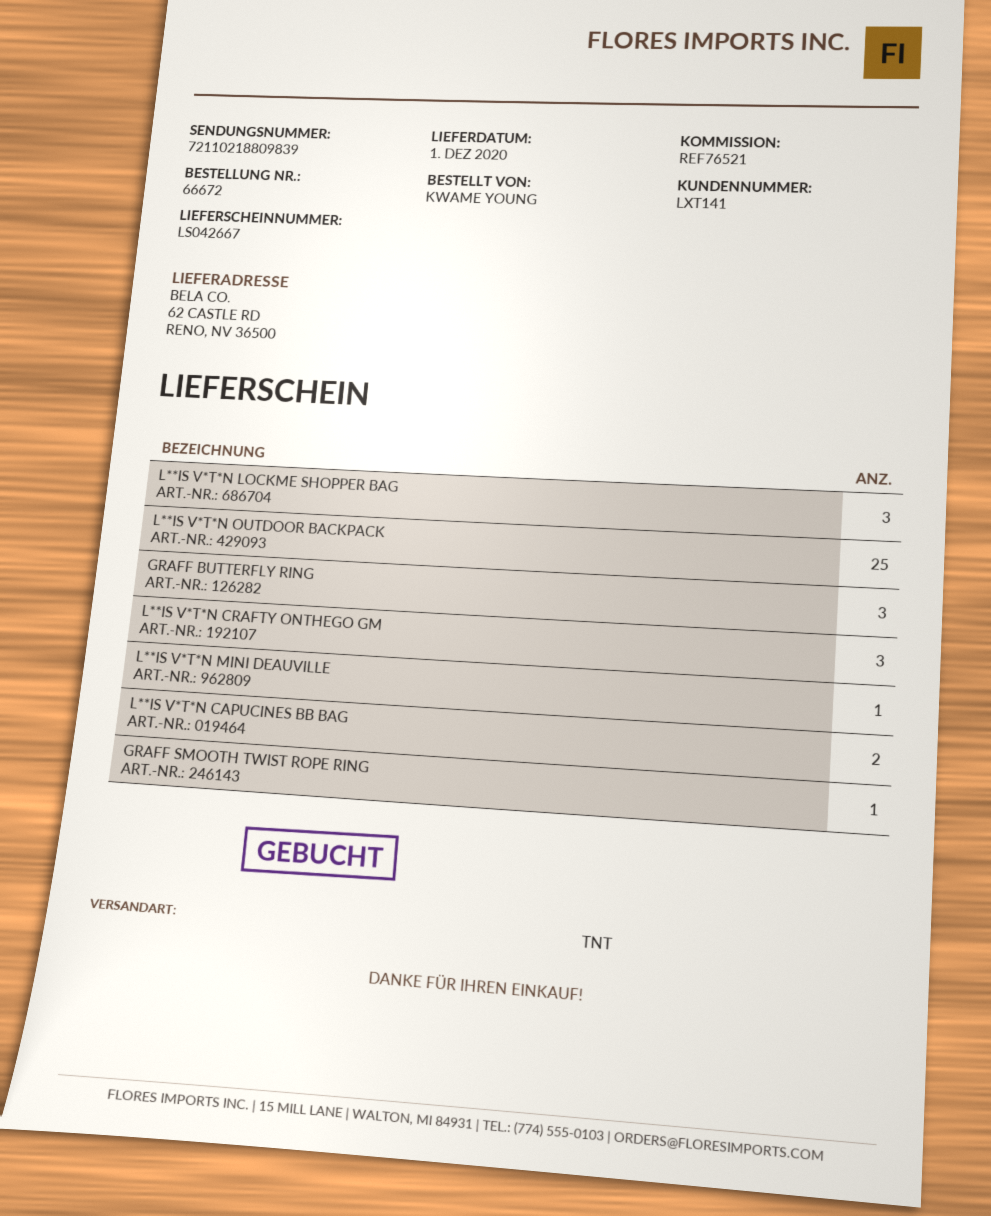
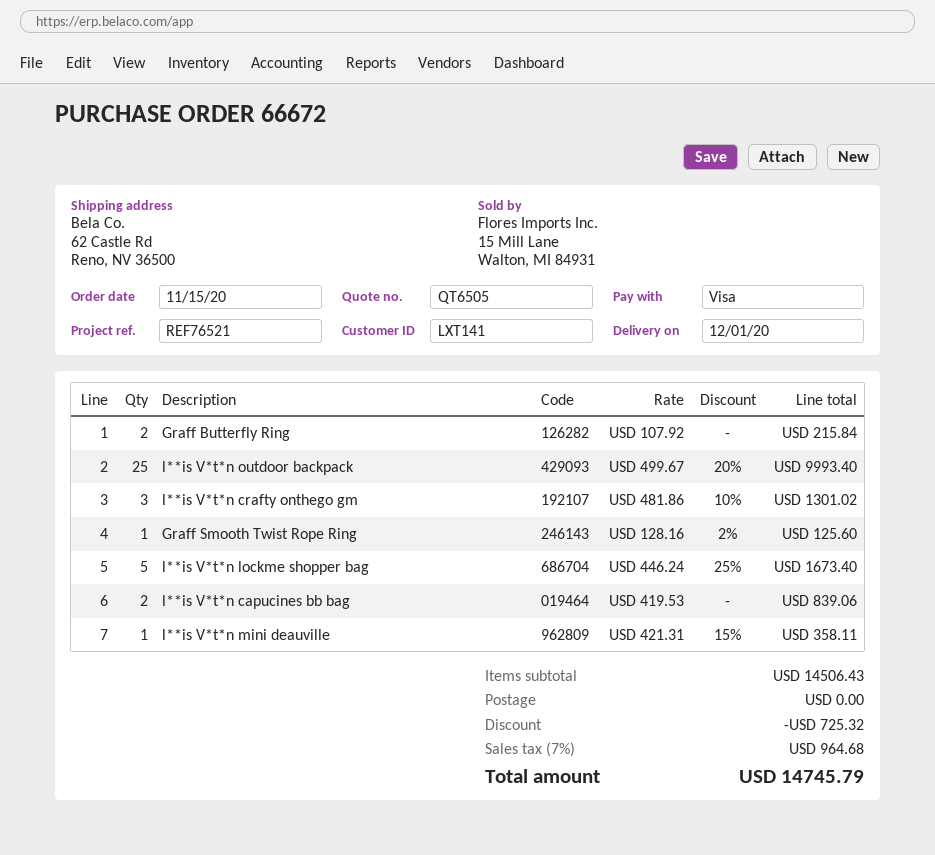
L**IS V*T*N LOCKME SHOPPER BAG: 3 -> 5
GRAFF BUTTERFLY RING: 3 -> 2

